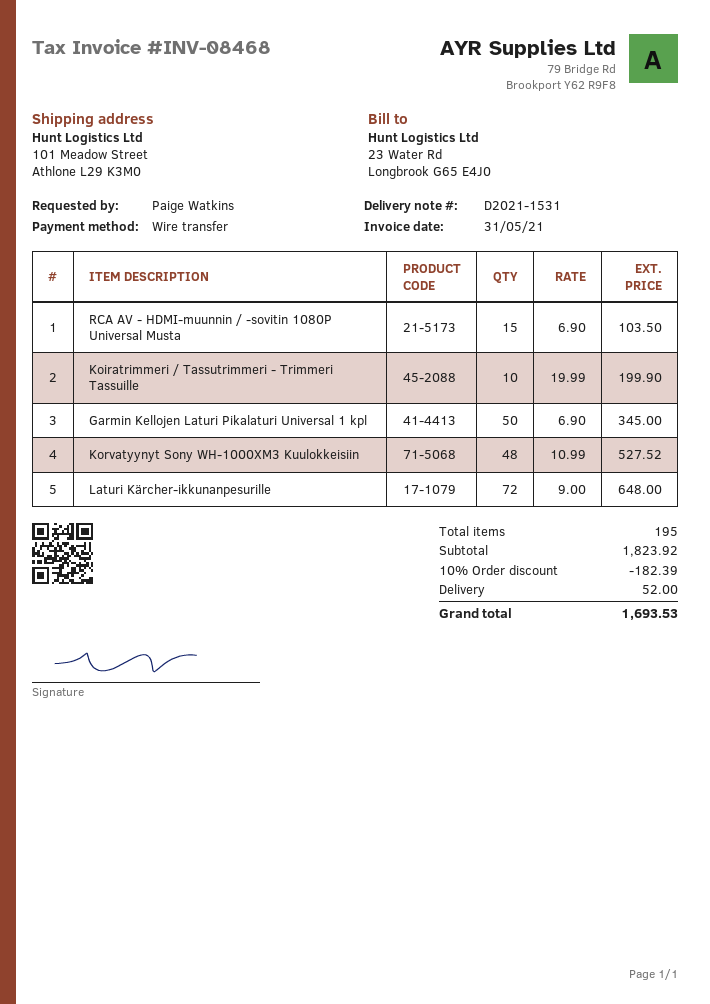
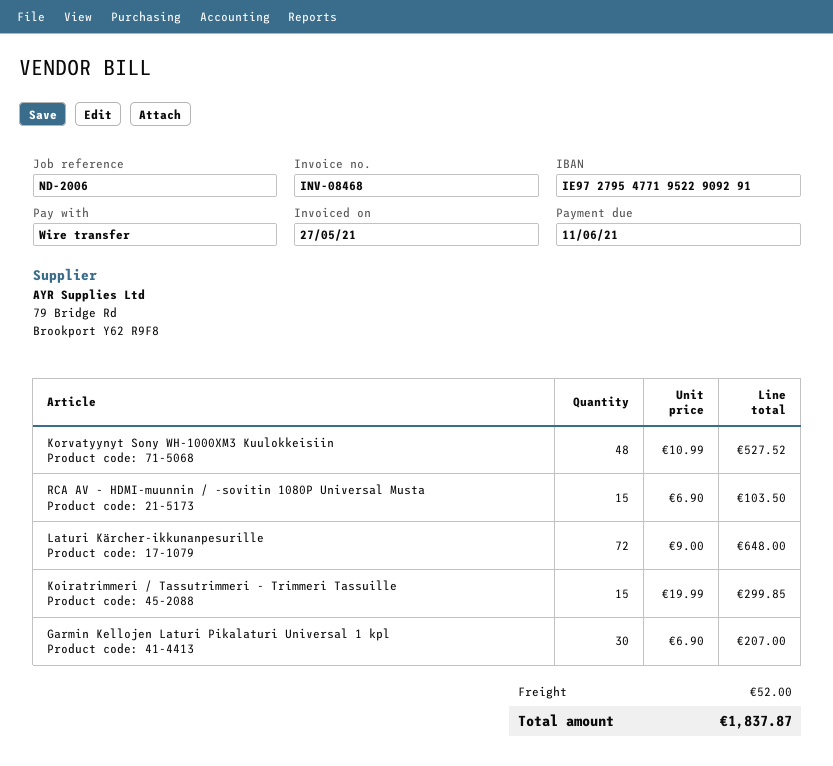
invoice date: 2021-05-31 -> 2021-05-27
Koiratrimmeri / Tassutrimmeri - Trimmeri Tassuille: 10 x 19.99 = 199.90 -> 15 x 19.99 = 299.85
Garmin Kellojen Laturi Pikalaturi Universal 1 kpl: 50 x 6.90 = 345.00 -> 30 x 6.90 = 207.00
discount: 10% = 182.39 -> none
total: 1693.53 -> 1837.87

